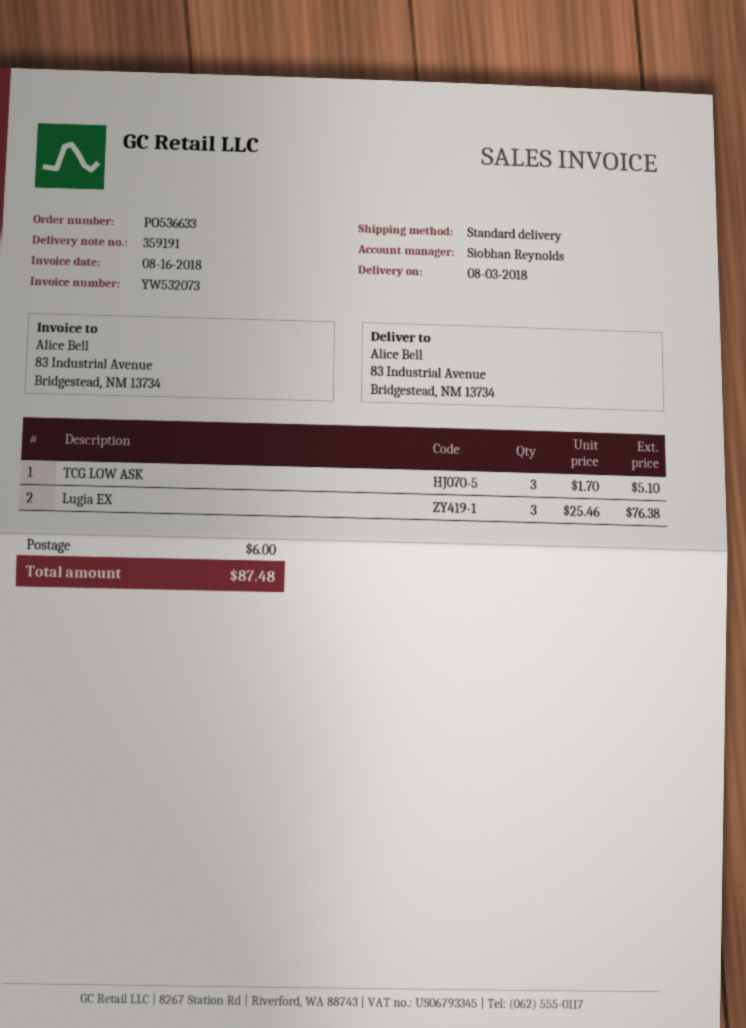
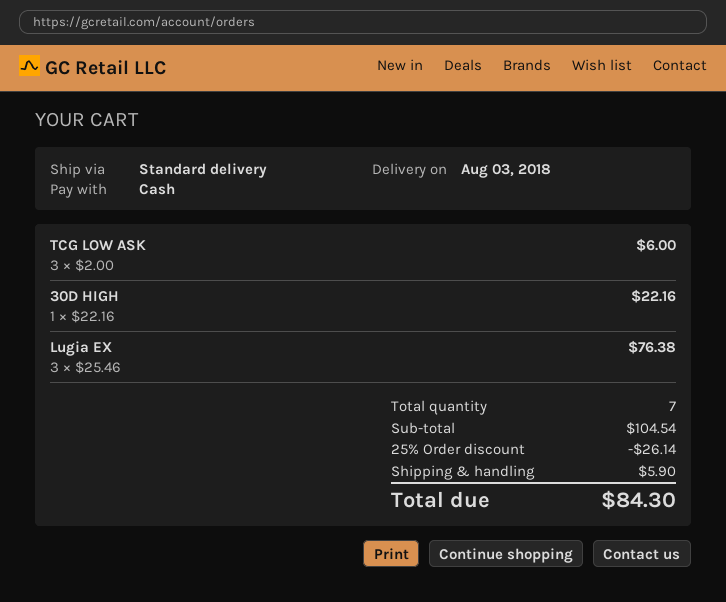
TCG LOW ASK: 3 x 1.70 = 5.10 -> 3 x 2.00 = 6.00
30D HIGH: none -> 1 x 22.16 = 22.16
discount: none -> 25% = 26.14
shipping: 6.00 -> 5.90
total: 87.48 -> 84.30

